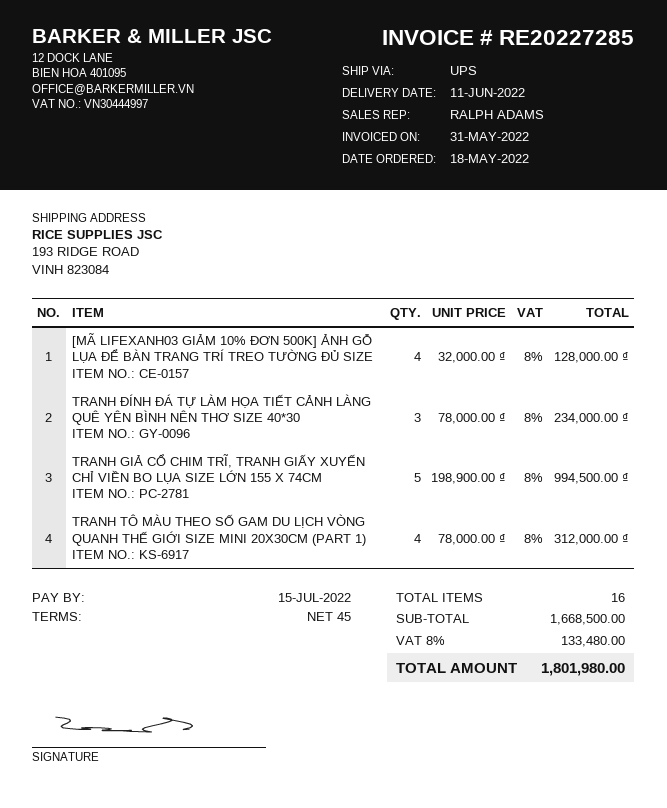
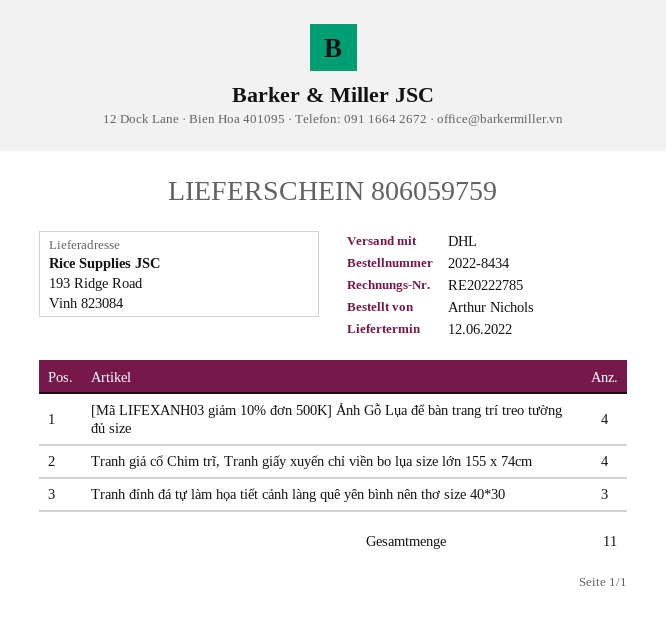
delivery date: 2022-06-11 -> 2022-06-12
invoice number: RE20227285 -> RE20222785
shipping method: UPS -> DHL
TRANH GIẢ CỔ CHIM TRĨ, TRANH GIẤY XUYẾN CHỈ VIỀN BO LỤA SIZE LỚN 155 X 74CM: 5 -> 4
TRANH TÔ MÀU THEO SỐ GAM DU LỊCH VÒNG QUANH THẾ GIỚI SIZE MINI 20X30CM (PART 1): 4 -> none
total quantity: 16 -> 11

